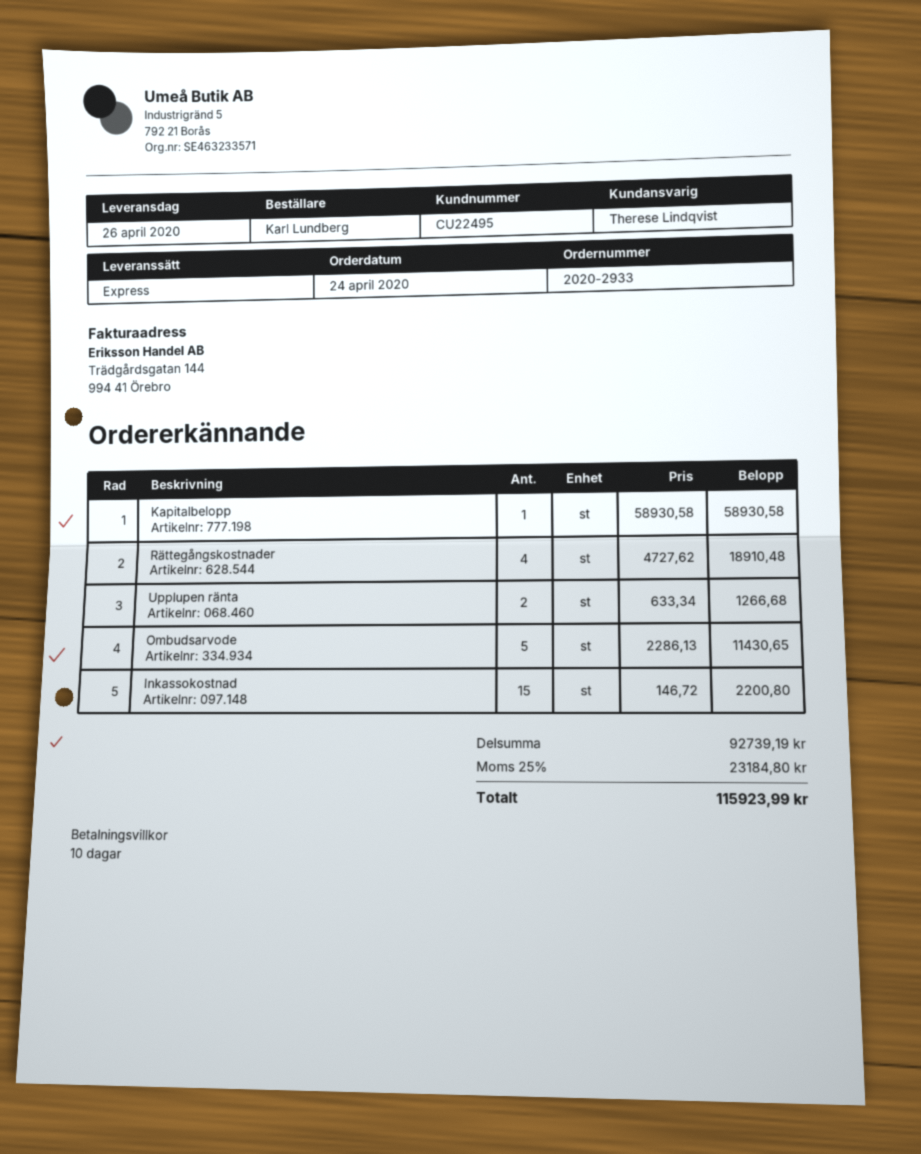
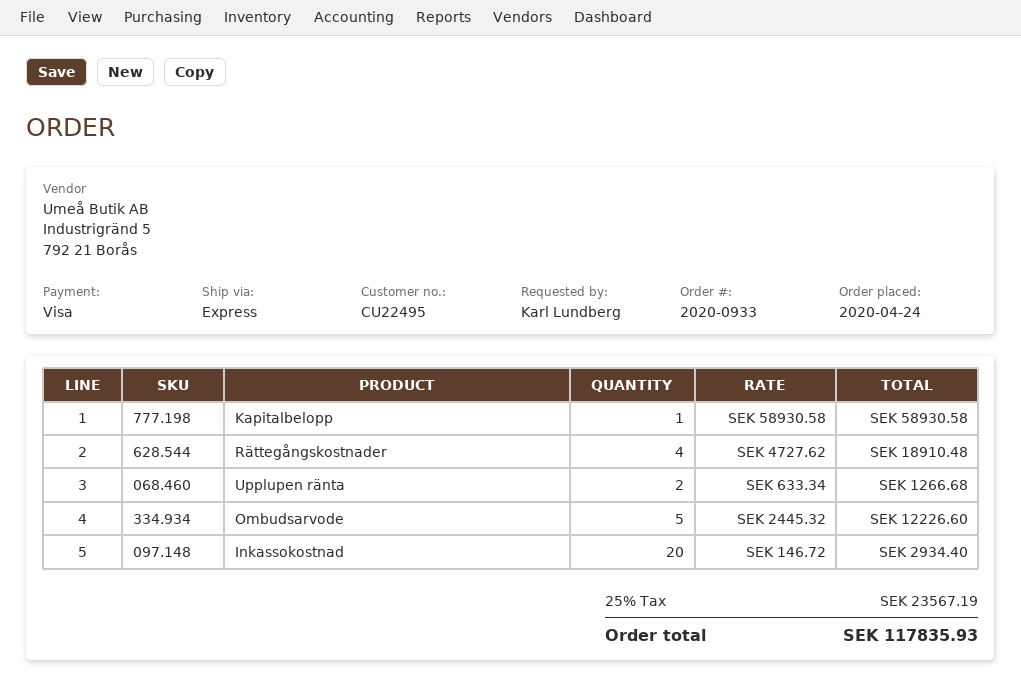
order number: 2020-2933 -> 2020-0933
Ombudsarvode: 5 x 2286.13 = 11430.65 -> 5 x 2445.32 = 12226.60
Inkassokostnad: 15 x 146.72 = 2200.80 -> 20 x 146.72 = 2934.40
tax: 25% = 23184.80 -> 25% = 23567.19
total: 115923.99 -> 117835.93

